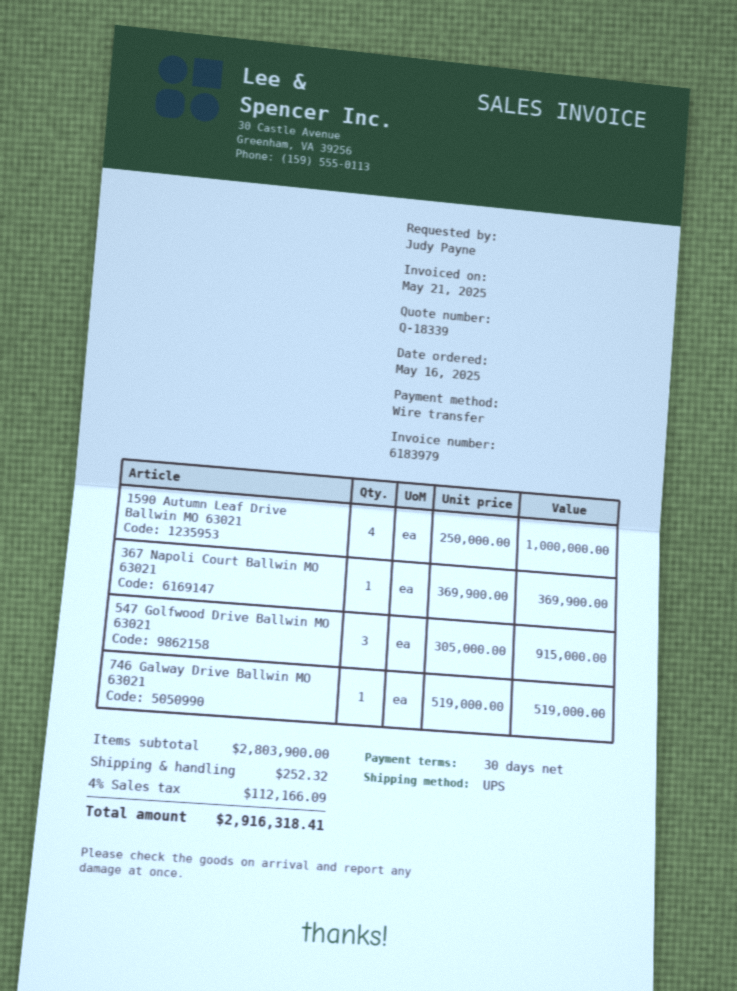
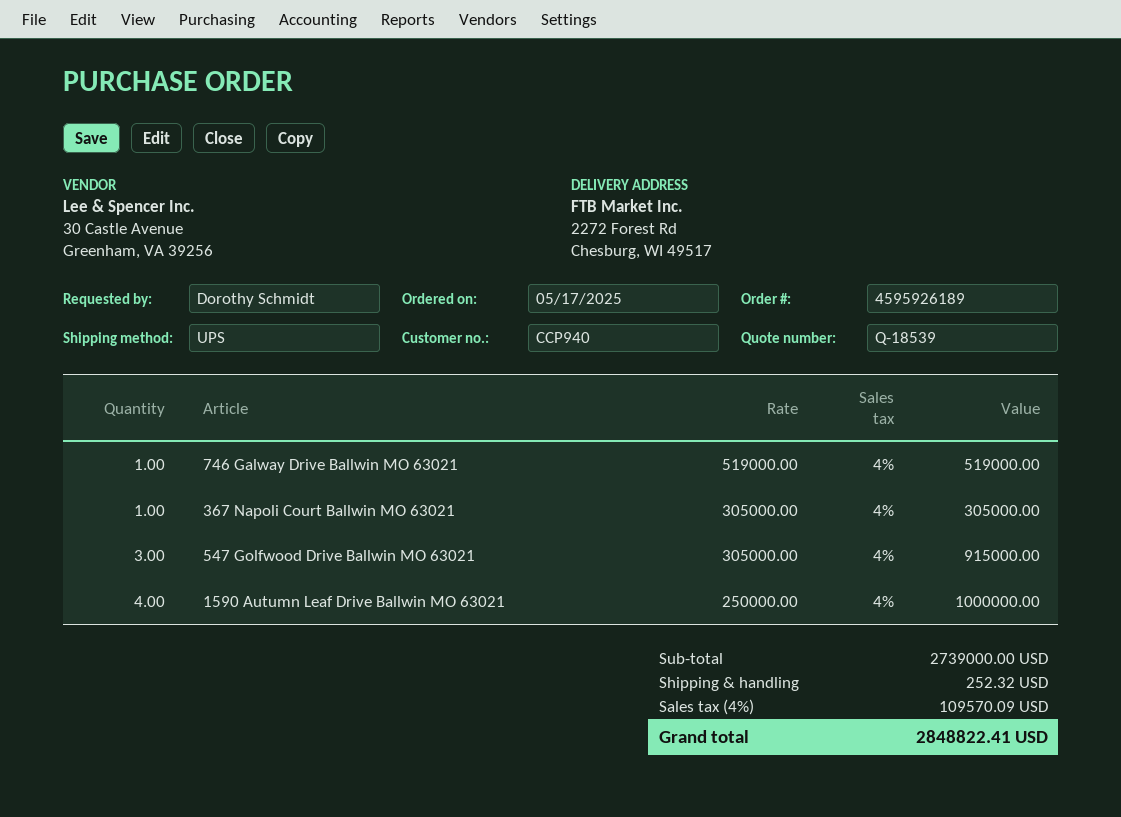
quote number: Q-18339 -> Q-18539
order date: 2025-05-16 -> 2025-05-17
ordered by: Judy Payne -> Dorothy Schmidt
367 Napoli Court Ballwin MO 63021: 1 x 369900.00 = 369900.00 -> 1 x 305000.00 = 305000.00
subtotal: 2803900.00 -> 2739000.00
tax: 4% = 112166.09 -> 4% = 109570.09
total: 2916318.41 -> 2848822.41

